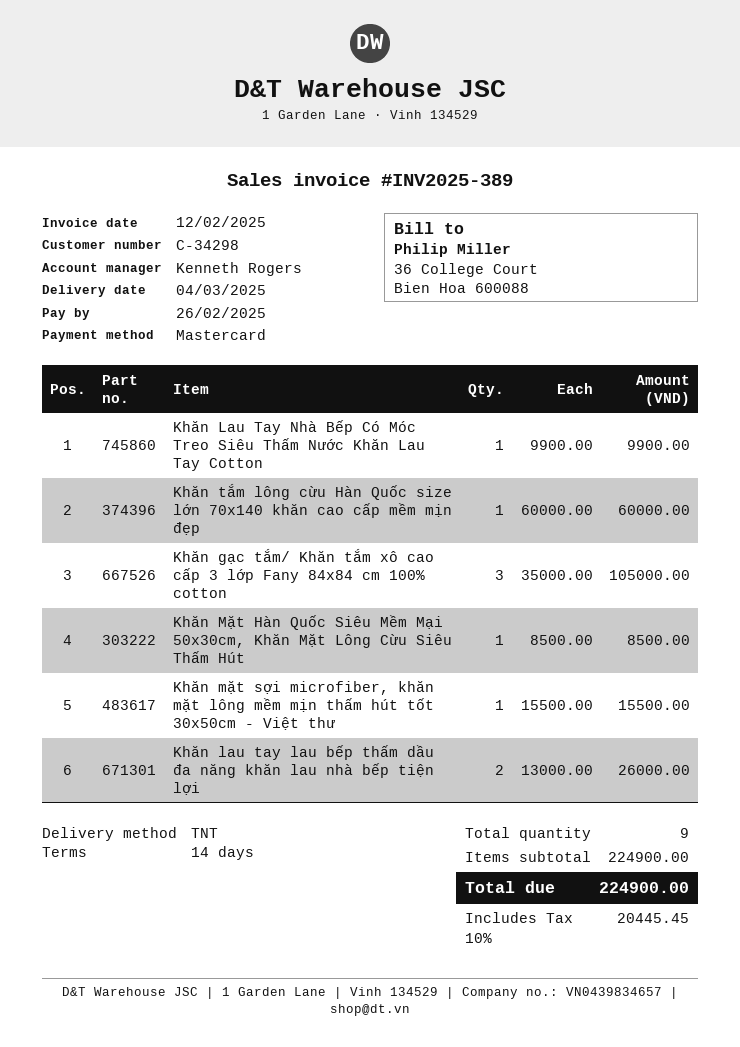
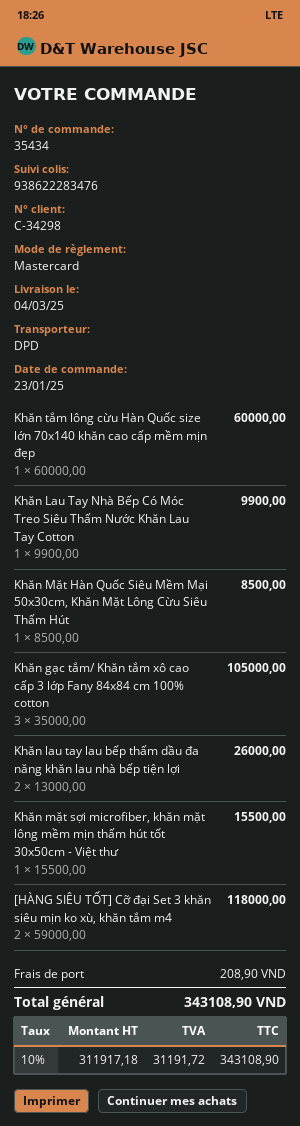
shipping method: TNT -> DPD
[HÀNG SIÊU TỐT] Cỡ đại Set 3 khăn siêu mịn ko xù, khăn tắm m4: none -> 2 x 59000.00 = 118000.00
shipping: none -> 208.90
tax: 10% = 20445.45 -> 10% = 31191.72
total: 224900.00 -> 343108.90

